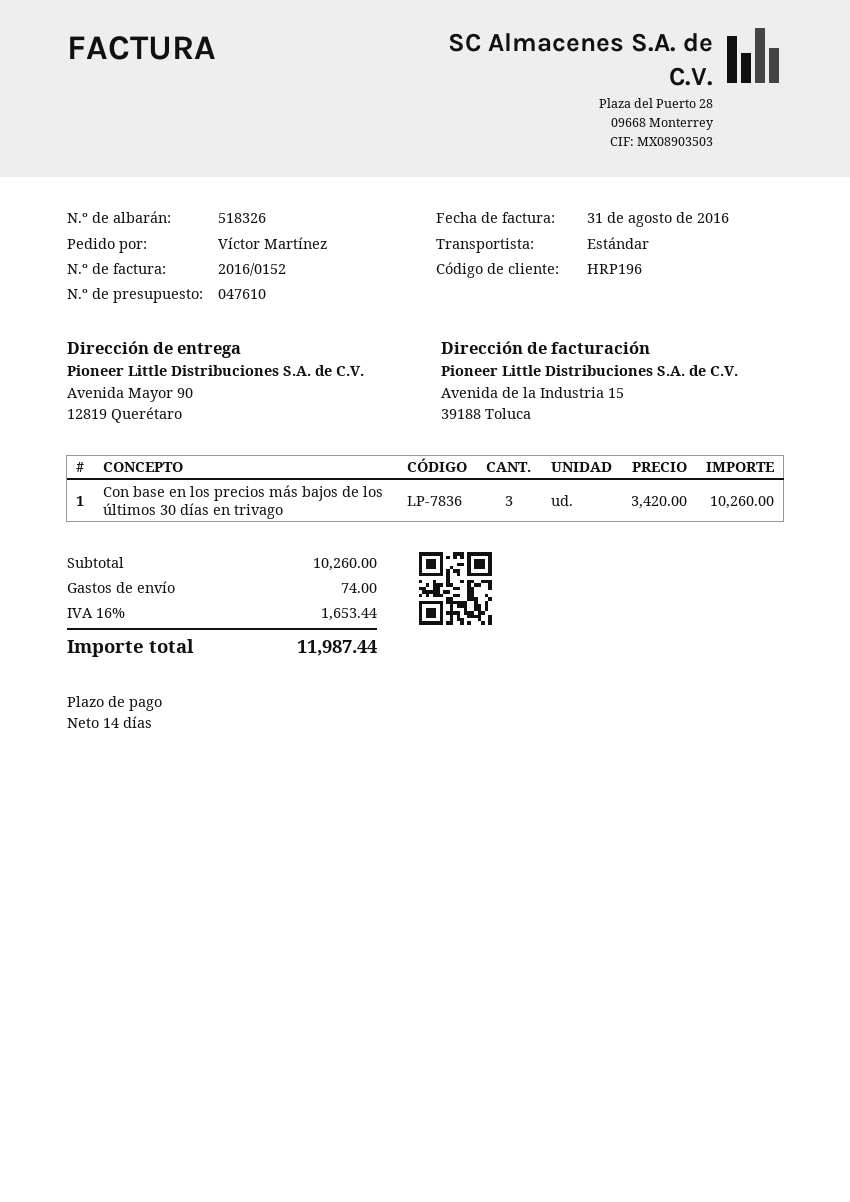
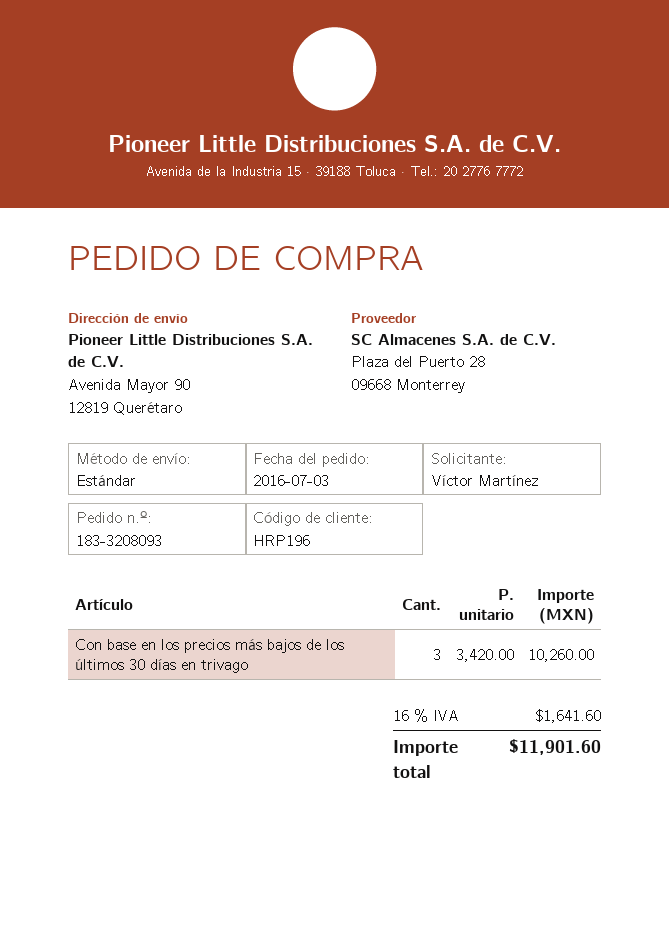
shipping: 74.00 -> none
tax: 16% = 1653.44 -> 16% = 1641.60
total: 11987.44 -> 11901.60

